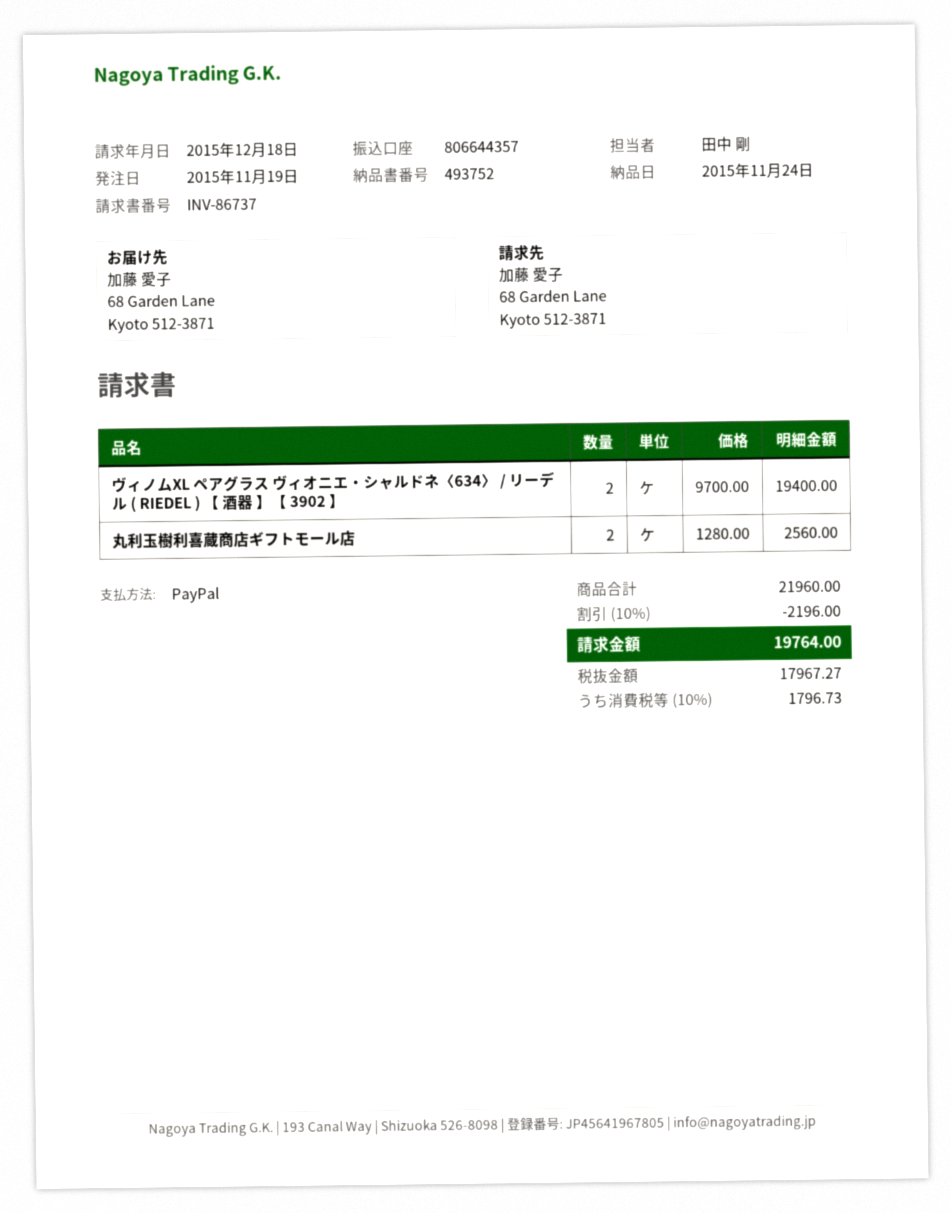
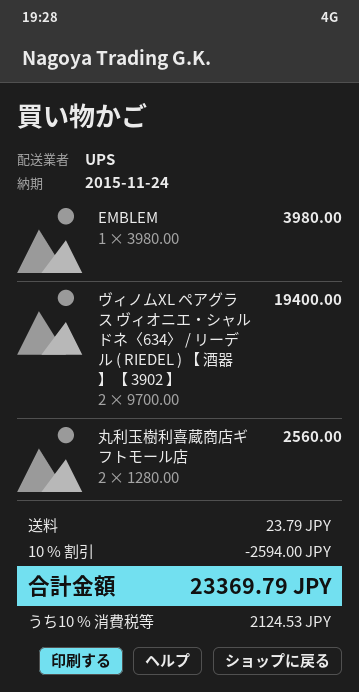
EMBLEM: none -> 1 x 3980.00 = 3980.00
discount: 10% = 2196.00 -> 10% = 2594.00
shipping: none -> 23.79
tax: 10% = 1796.73 -> 10% = 2124.53
total: 19764.00 -> 23369.79

